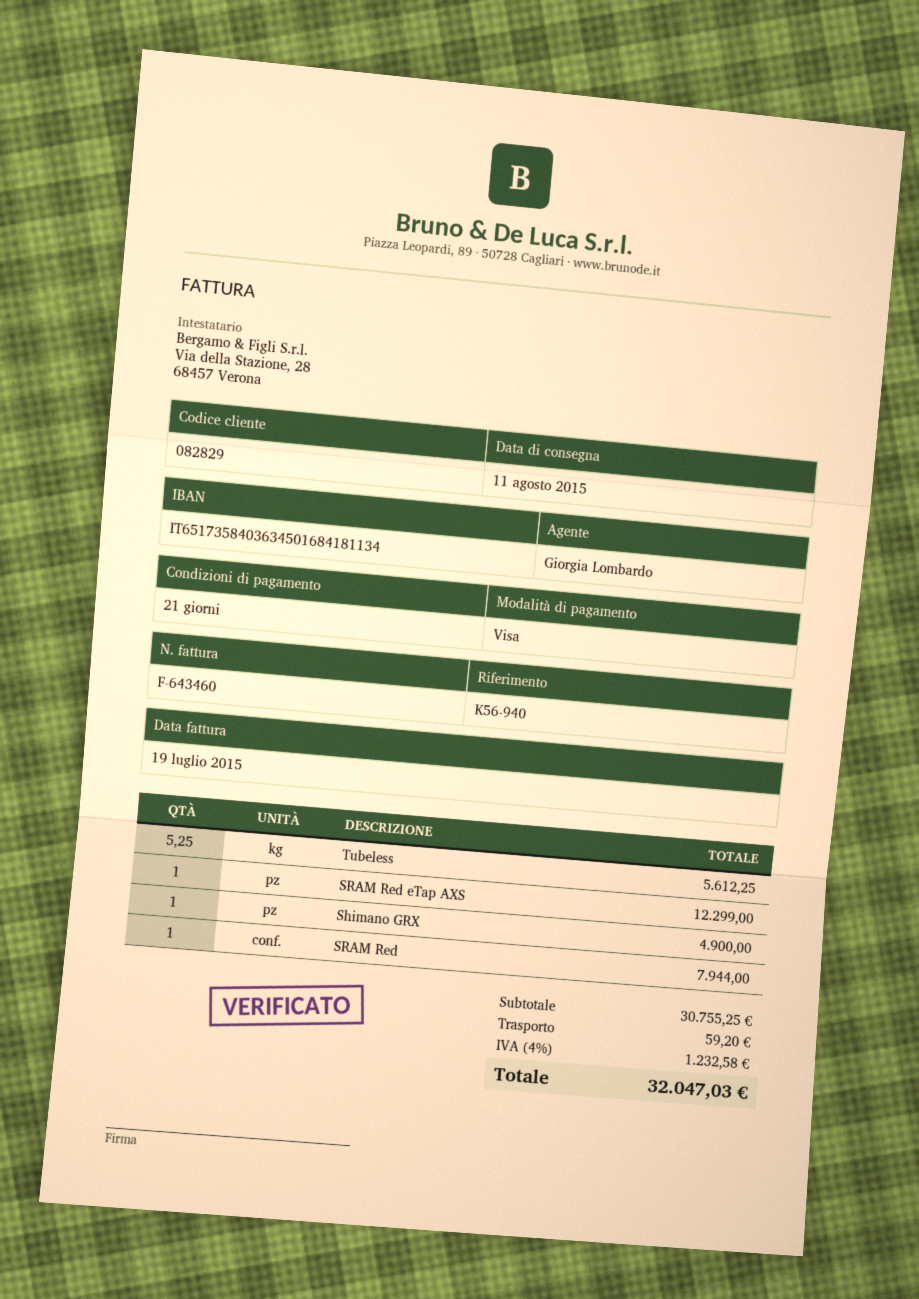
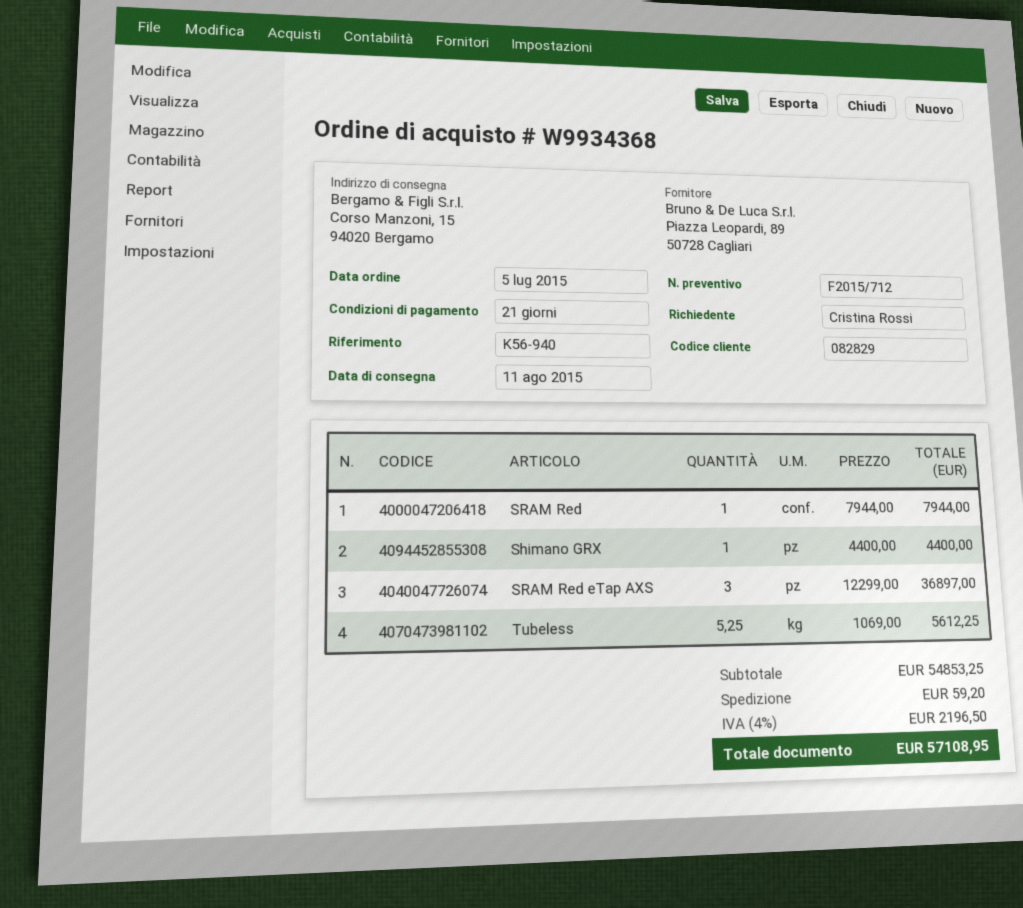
SRAM Red eTap AXS: 1 for 12299.00 -> 3 for 36897.00
Shimano GRX: 1 for 4900.00 -> 1 for 4400.00
subtotal: 30755.25 -> 54853.25
tax: 4% = 1232.58 -> 4% = 2196.50
total: 32047.03 -> 57108.95

